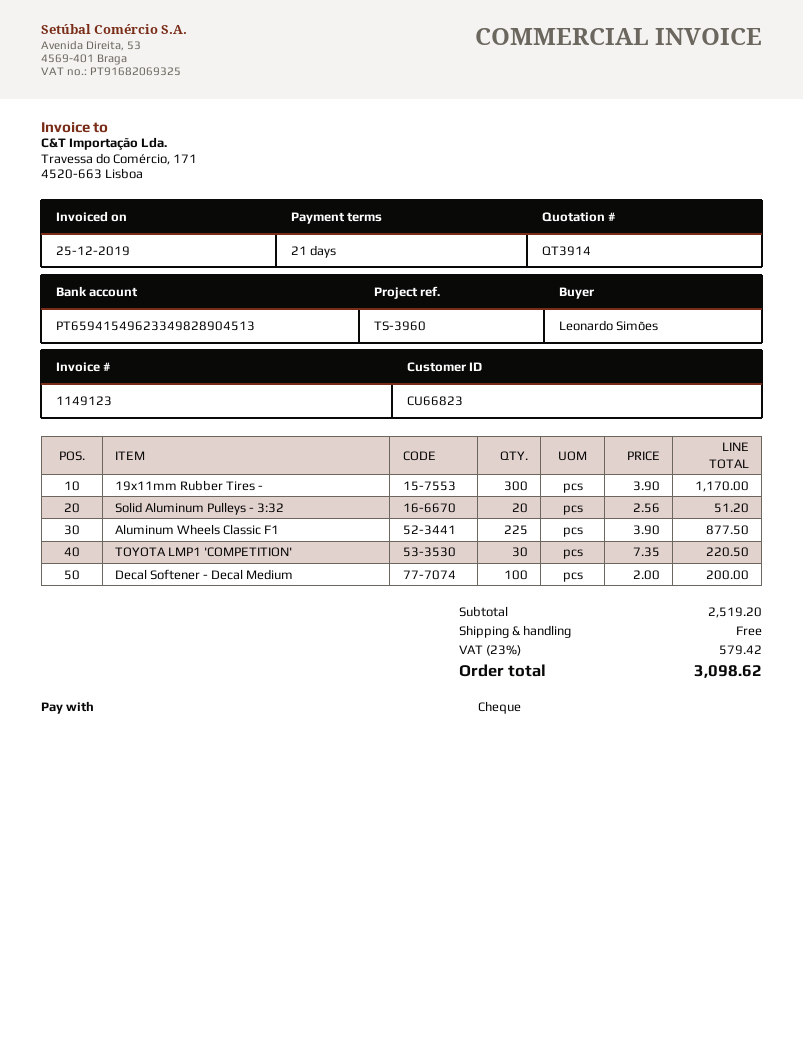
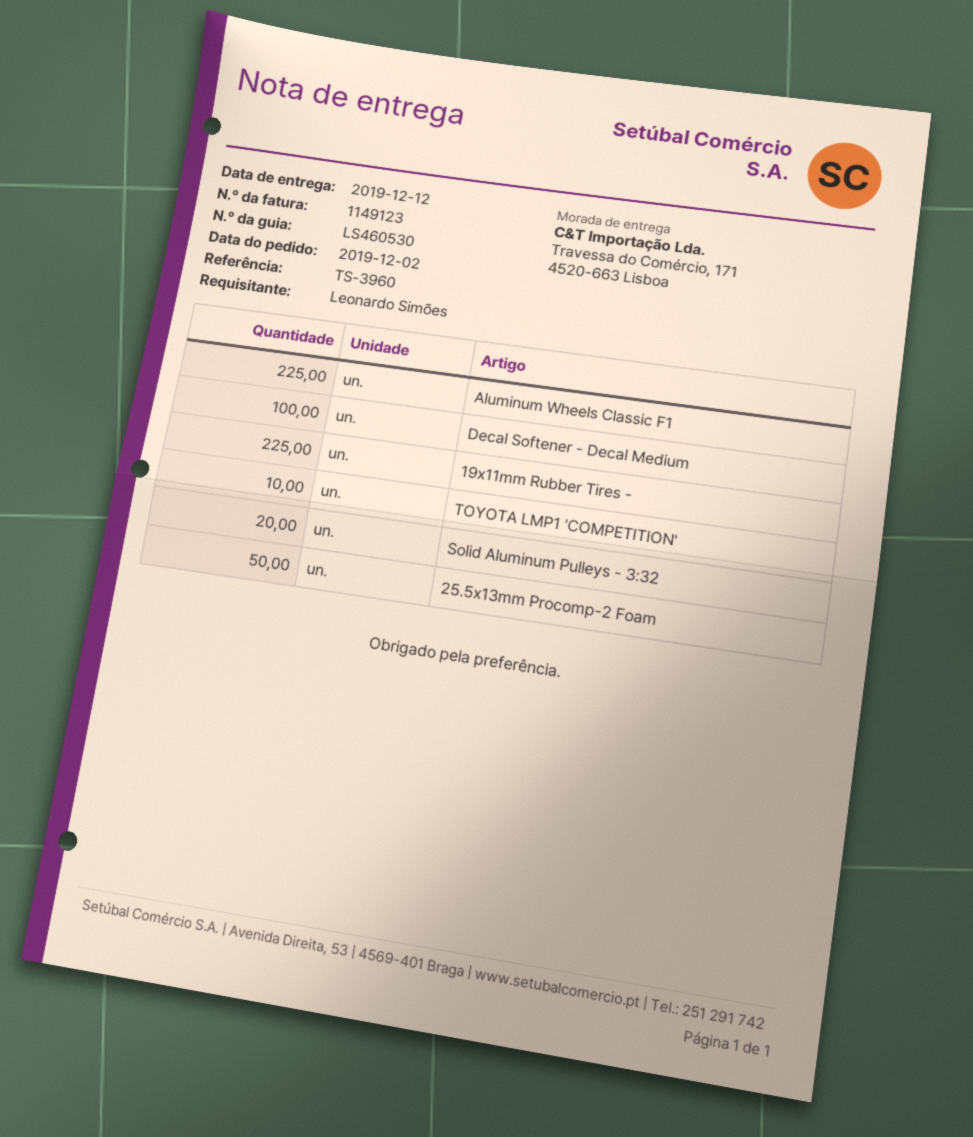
19x11mm Rubber Tires -: 300 -> 225
TOYOTA LMP1 'COMPETITION': 30 -> 10
25.5x13mm Procomp-2 Foam: none -> 50

